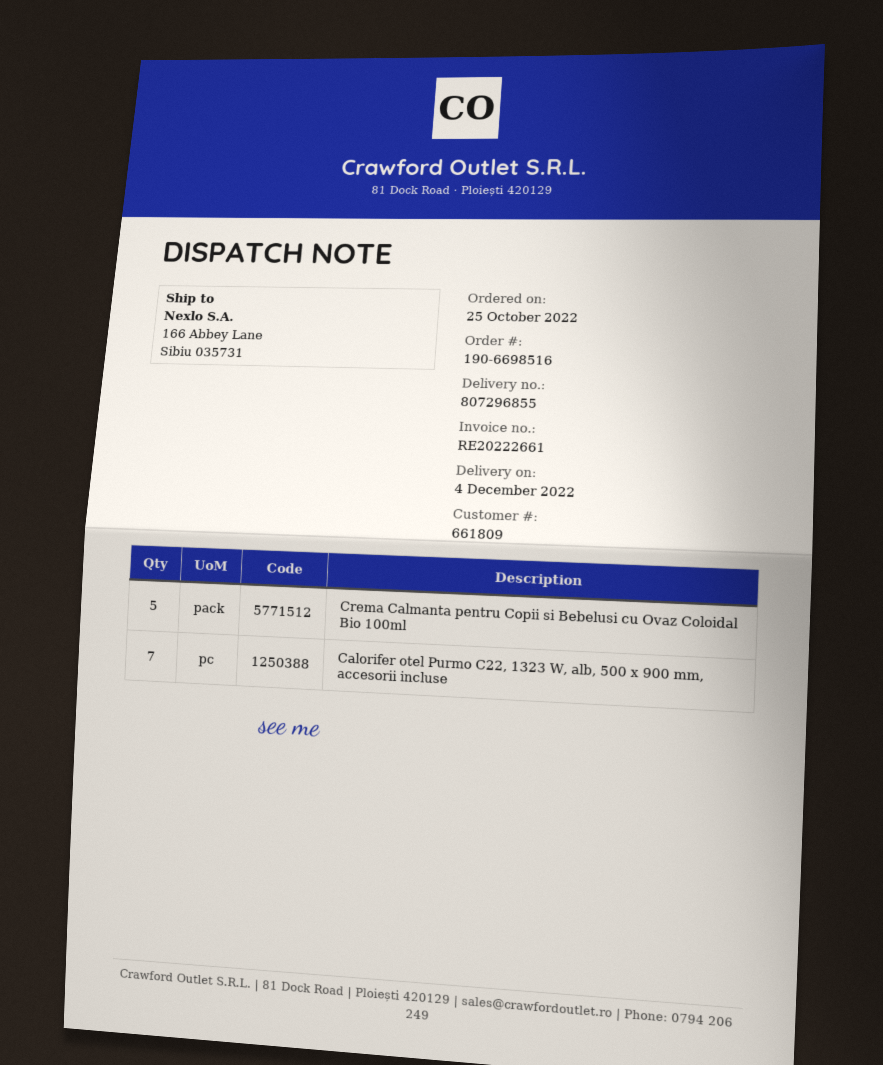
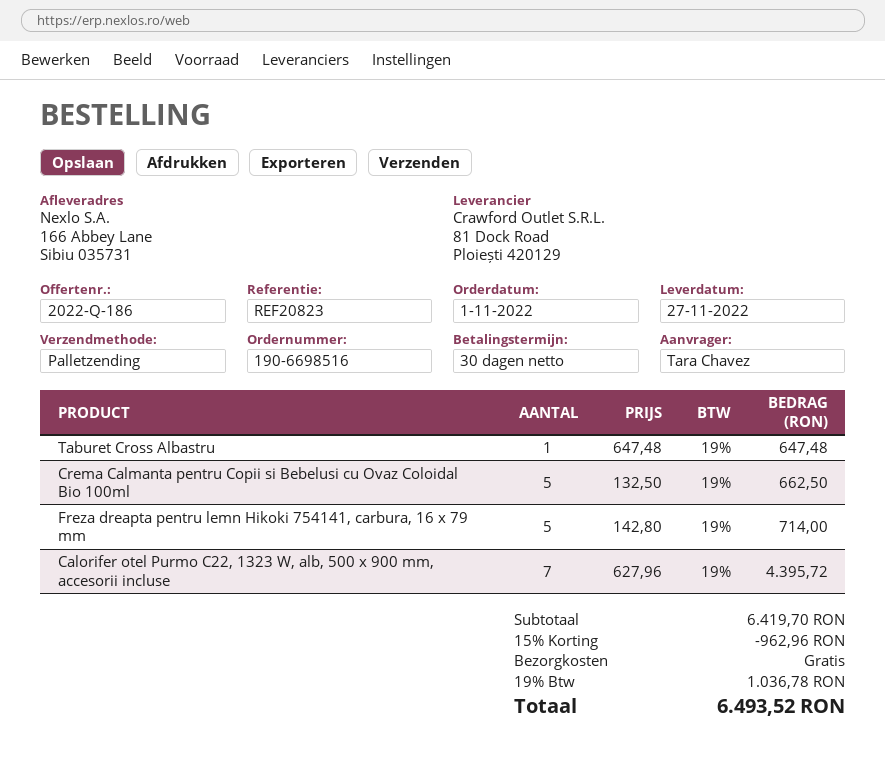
order date: 2022-10-25 -> 2022-11-01
delivery date: 2022-12-04 -> 2022-11-27
Taburet Cross Albastru: none -> 1
Freza dreapta pentru lemn Hikoki 754141, carbura, 16 x 79 mm: none -> 5

